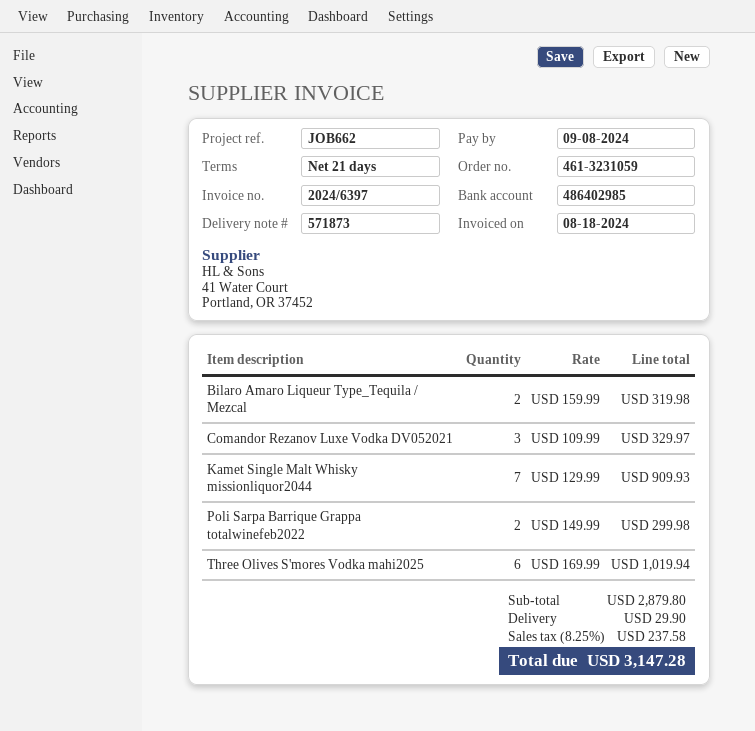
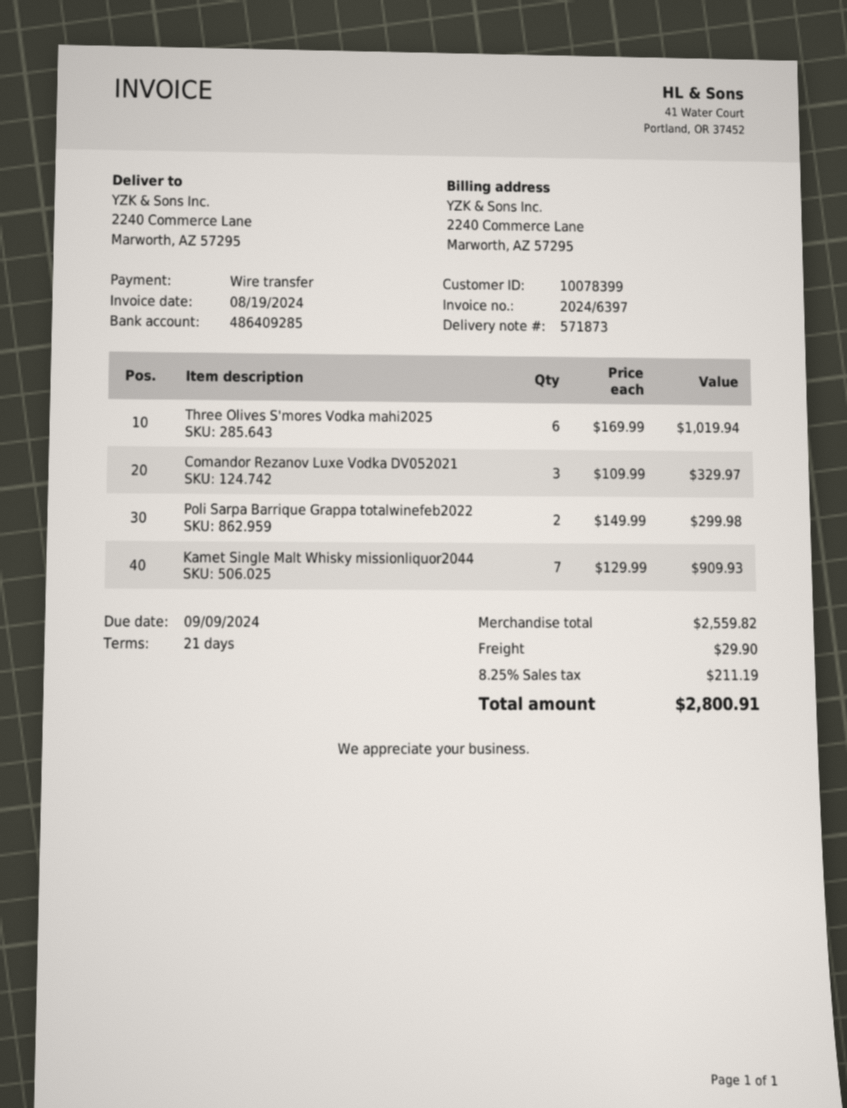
invoice date: 2024-08-18 -> 2024-08-19
due date: 2024-09-08 -> 2024-09-09
bank account: 486402985 -> 486409285
Bilaro Amaro Liqueur Type_Tequila / Mezcal: 2 x 159.99 = 319.98 -> none
subtotal: 2879.80 -> 2559.82
tax: 8.25% = 237.58 -> 8.25% = 211.19
total: 3147.28 -> 2800.91

